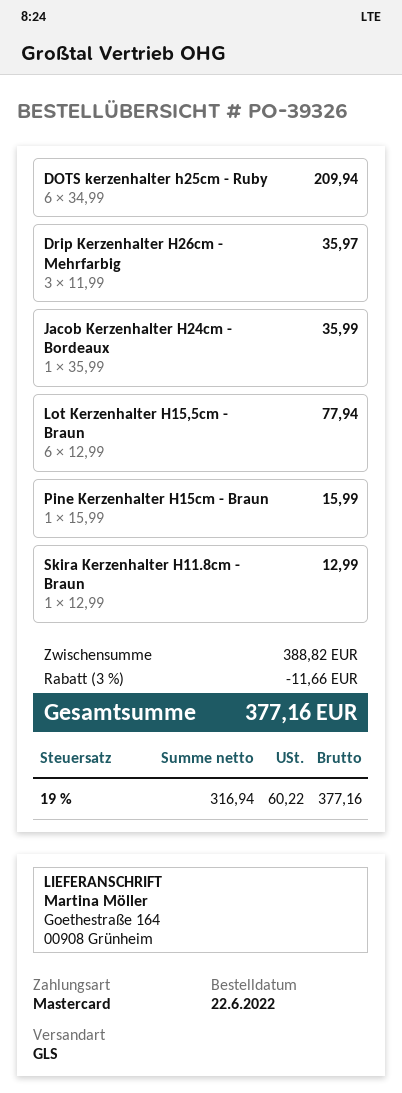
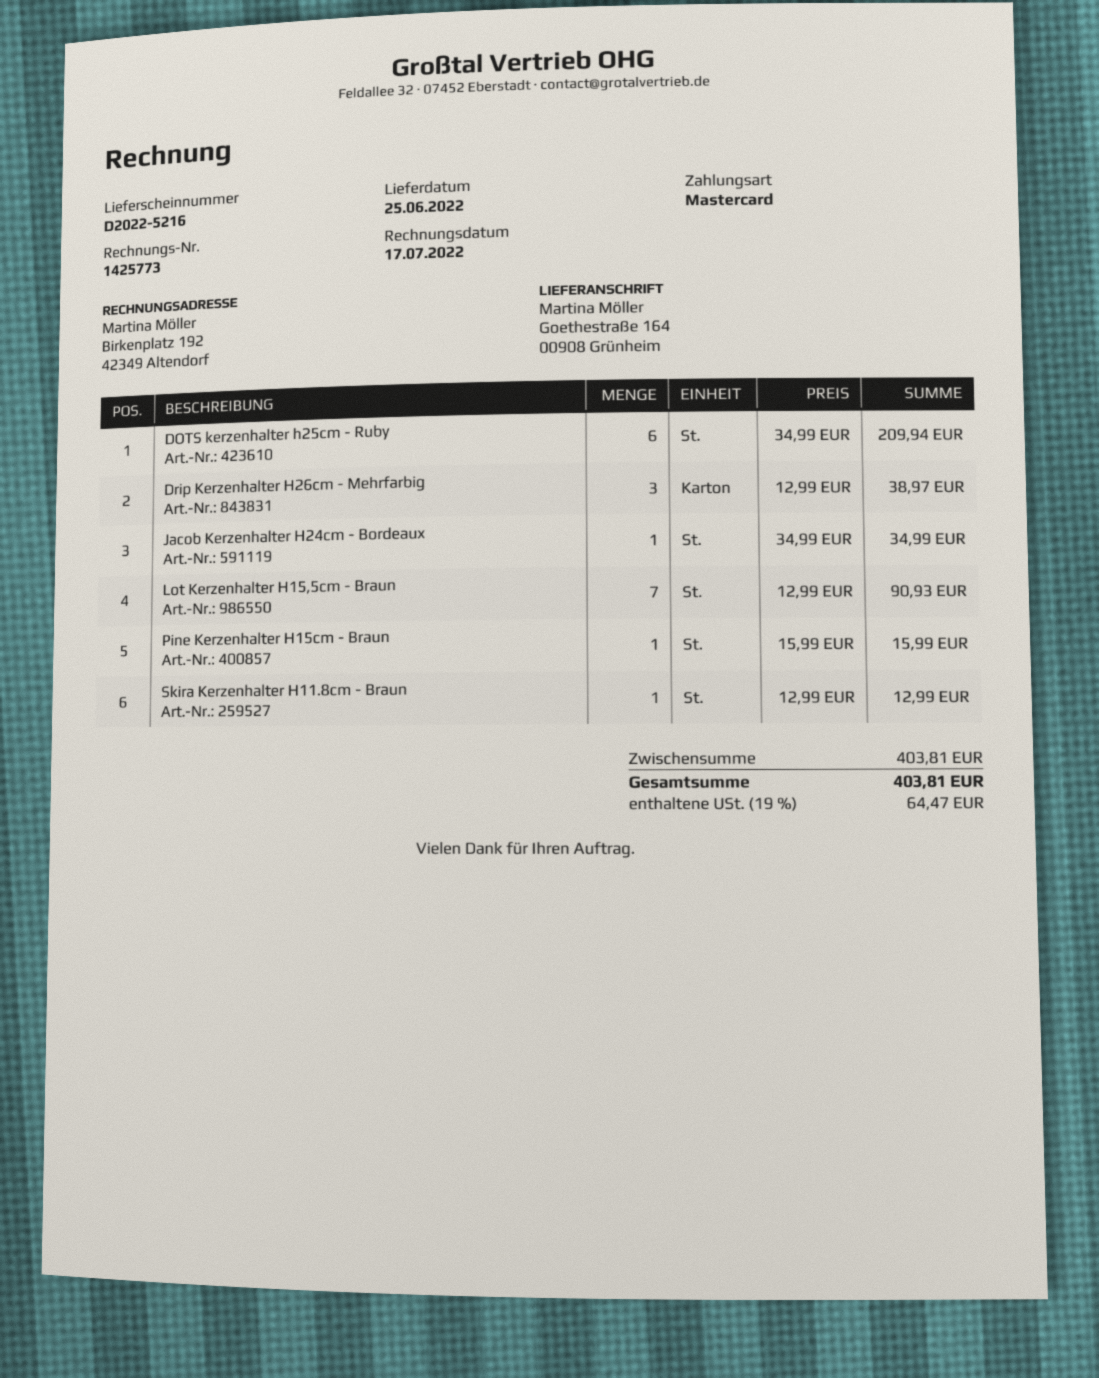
Drip Kerzenhalter H26cm - Mehrfarbig: 3 x 11.99 = 35.97 -> 3 x 12.99 = 38.97
Jacob Kerzenhalter H24cm - Bordeaux: 1 x 35.99 = 35.99 -> 1 x 34.99 = 34.99
Lot Kerzenhalter H15,5cm - Braun: 6 x 12.99 = 77.94 -> 7 x 12.99 = 90.93
subtotal: 388.82 -> 403.81
discount: 3% = 11.66 -> none
tax: 19% = 60.22 -> 19% = 64.47
total: 377.16 -> 403.81

